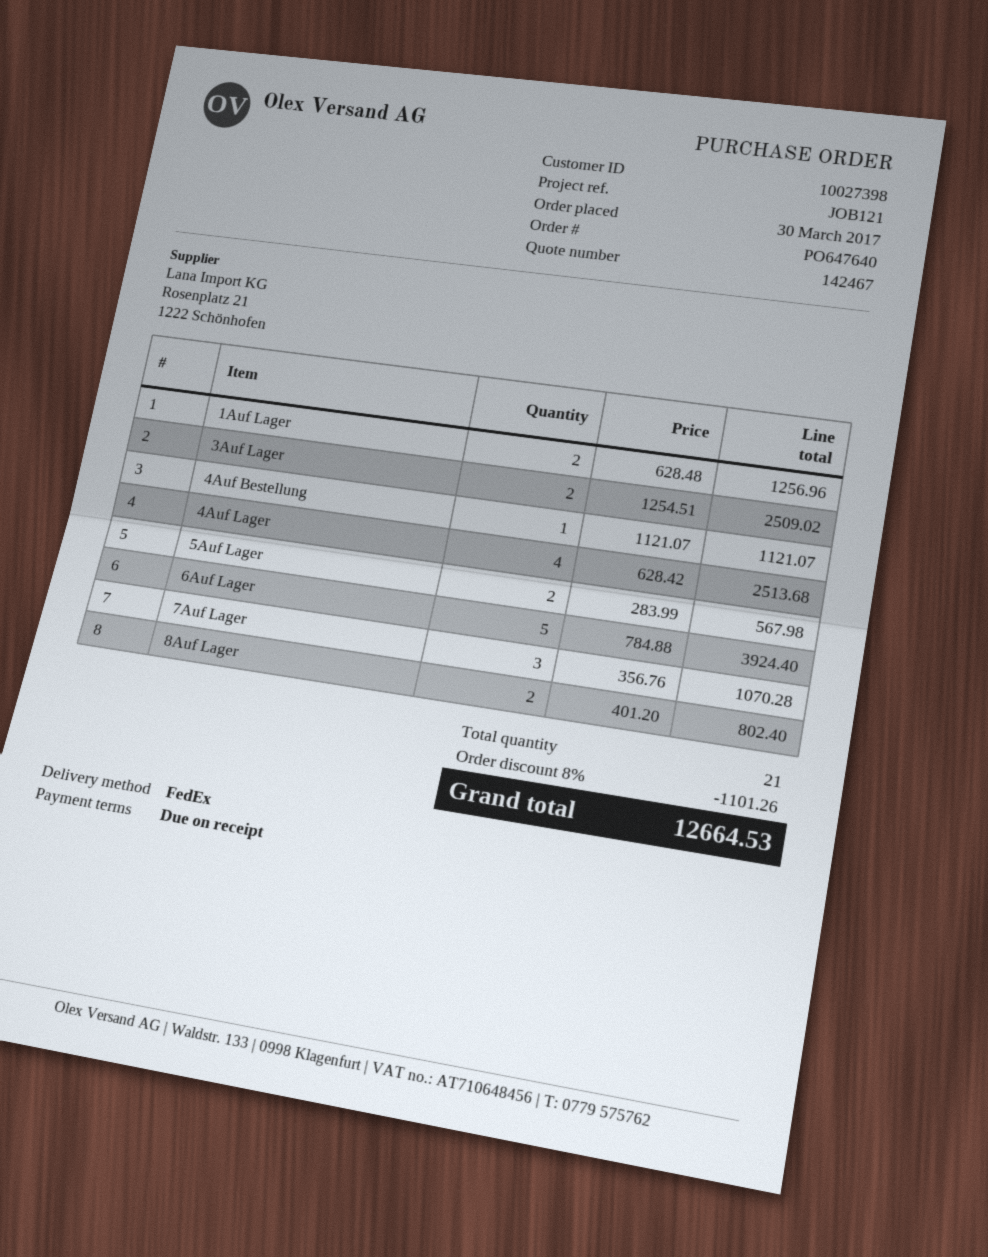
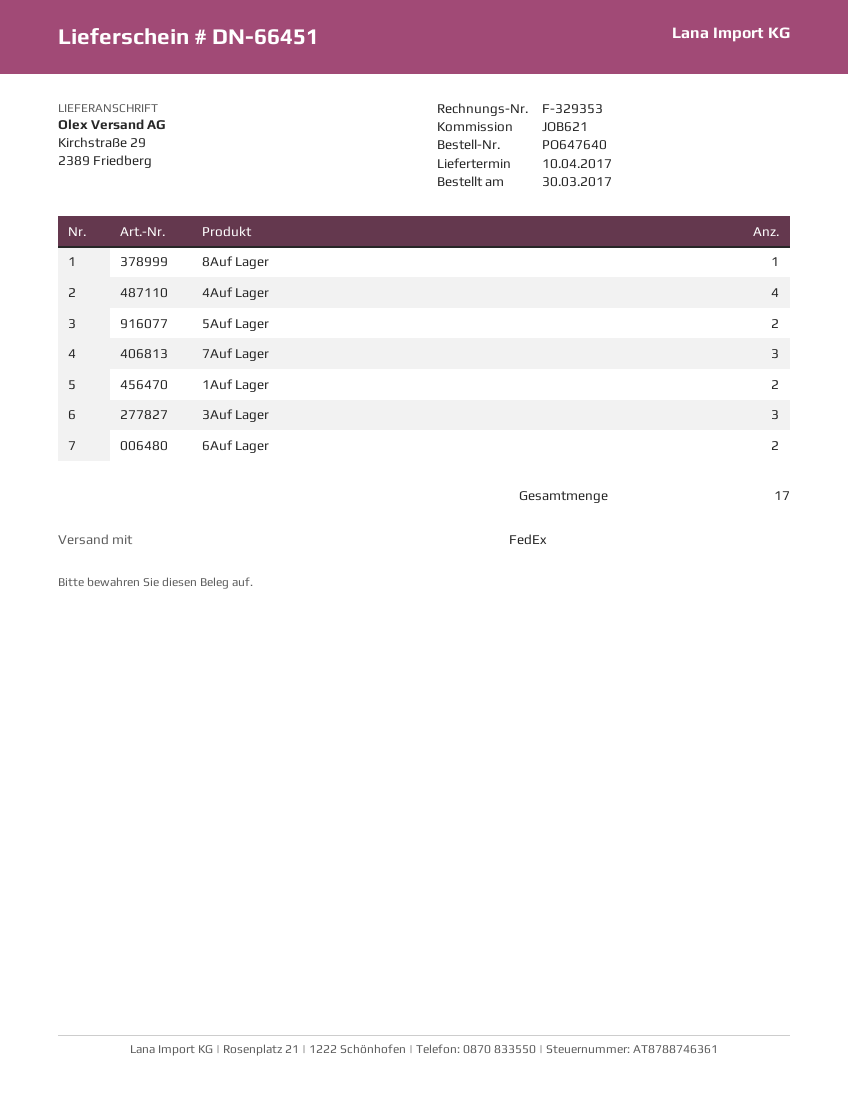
reference: JOB121 -> JOB621
3Auf Lager: 2 -> 3
4Auf Bestellung: 1 -> none
6Auf Lager: 5 -> 2
8Auf Lager: 2 -> 1
total quantity: 21 -> 17

